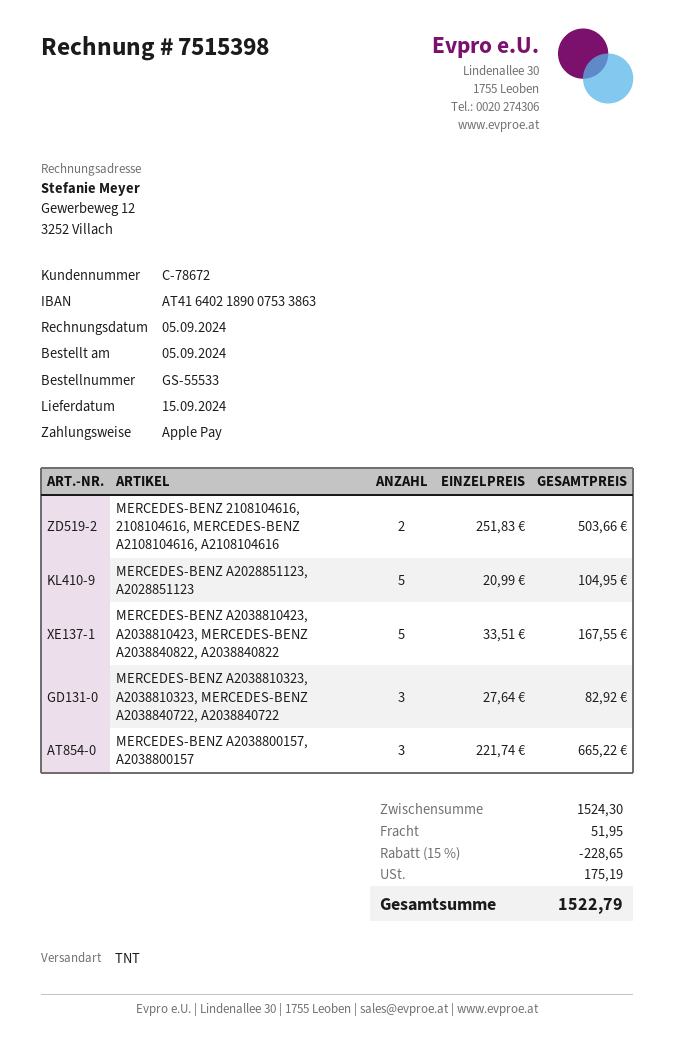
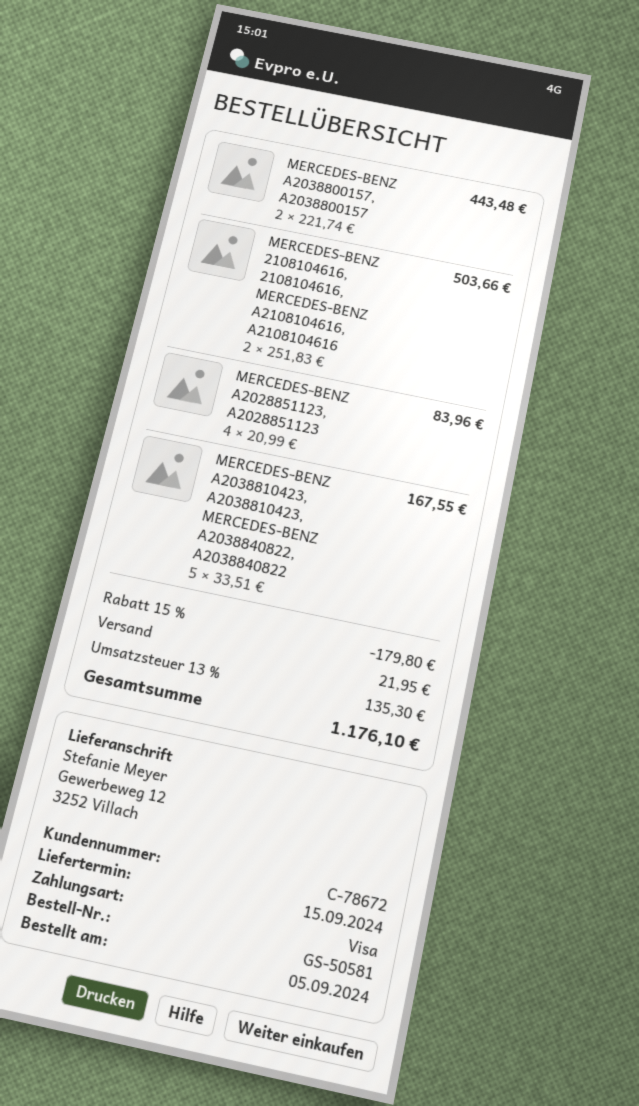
order number: GS-55533 -> GS-50581
payment method: Apple Pay -> Visa
MERCEDES-BENZ A2028851123, A2028851123: 5 x 20.99 = 104.95 -> 4 x 20.99 = 83.96
MERCEDES-BENZ A2038810323, A2038810323, MERCEDES-BENZ A2038840722, A2038840722: 3 x 27.64 = 82.92 -> none
MERCEDES-BENZ A2038800157, A2038800157: 3 x 221.74 = 665.22 -> 2 x 221.74 = 443.48
discount: 15% = 228.65 -> 15% = 179.80
shipping: 51.95 -> 21.95
tax: 175.19 -> 135.30
total: 1522.79 -> 1176.10

